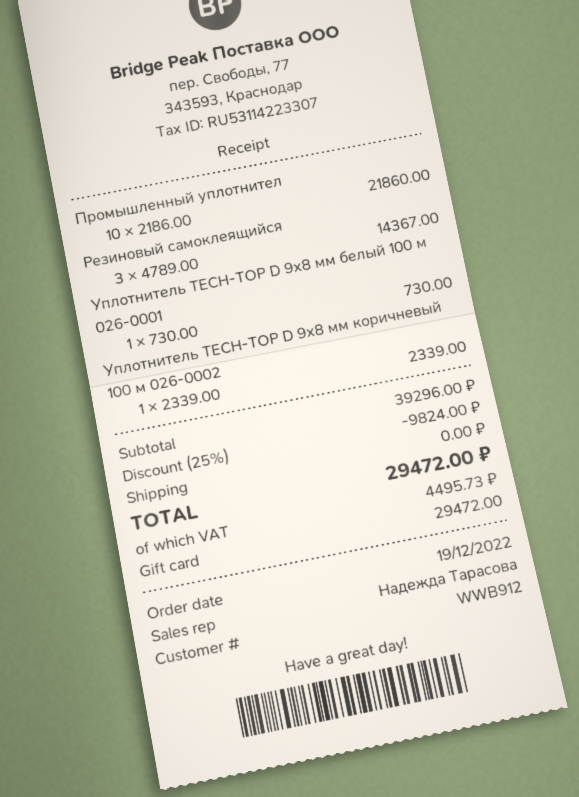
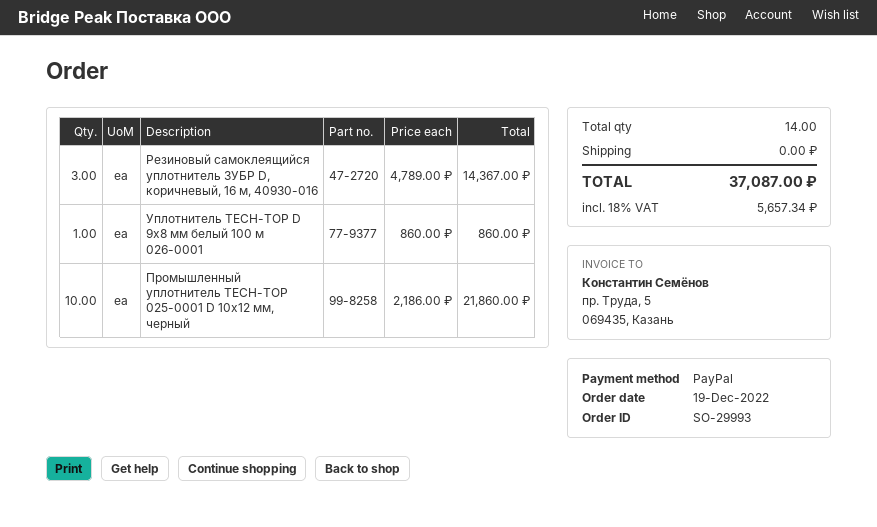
payment method: gift card -> PayPal
Уплотнитель TECH-TOP D 9х8 мм белый 100 м 026-0001: 1 x 730.00 = 730.00 -> 1 x 860.00 = 860.00
Уплотнитель TECH-TOP D 9х8 мм коричневый 100 м 026-0002: 1 x 2339.00 = 2339.00 -> none
discount: 25% = 9824.00 -> none
tax: 4495.73 -> 5657.34
total: 29472.00 -> 37087.00

